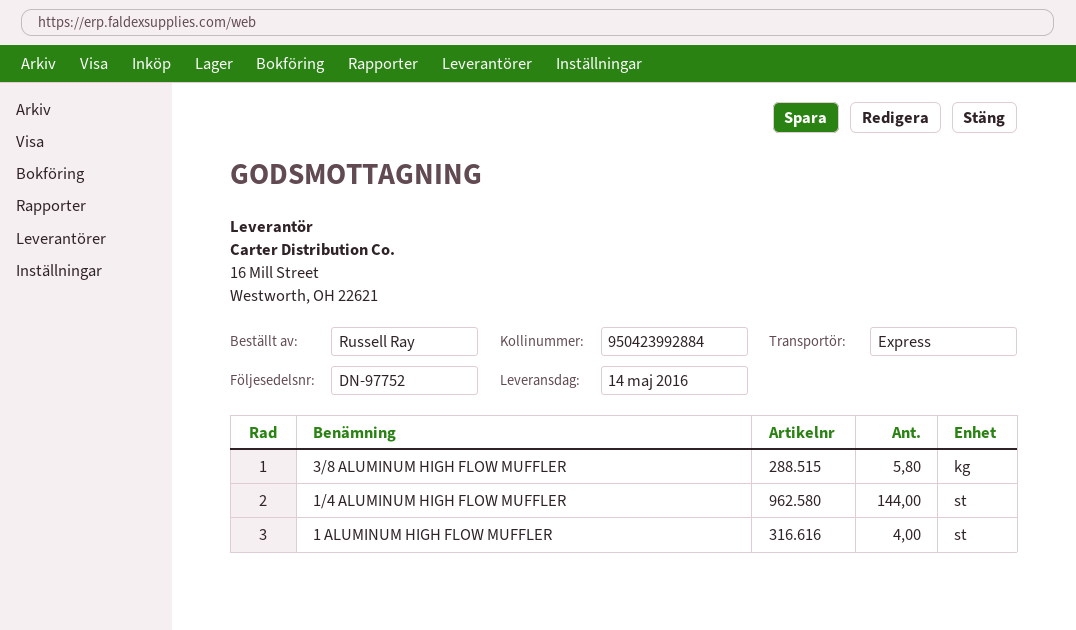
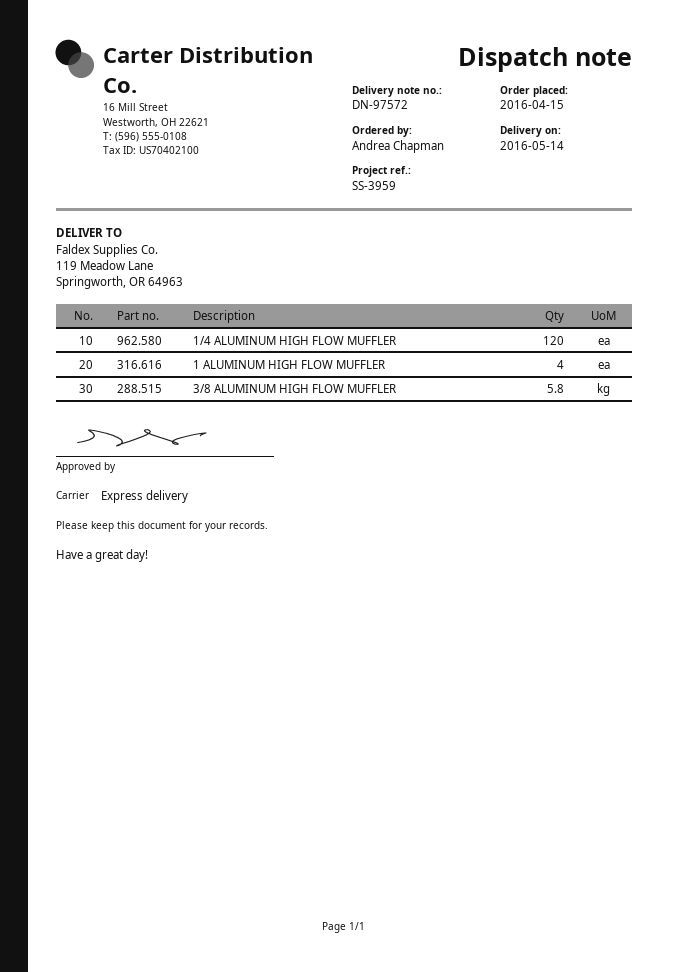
delivery note number: DN-97752 -> DN-97572
ordered by: Russell Ray -> Andrea Chapman
1/4 ALUMINUM HIGH FLOW MUFFLER: 144 -> 120

